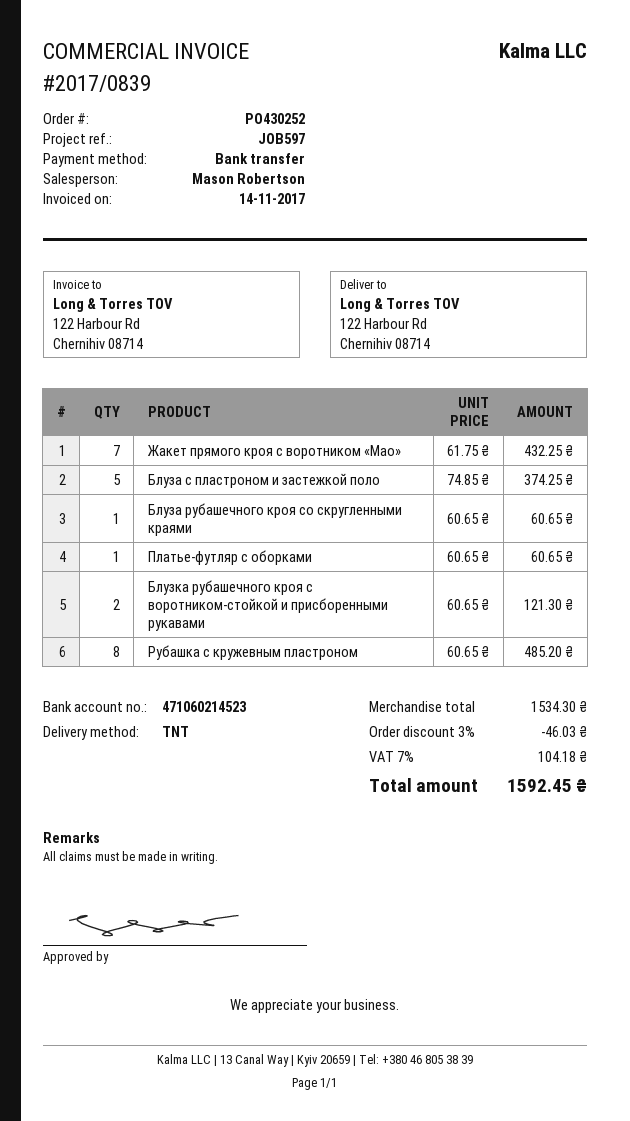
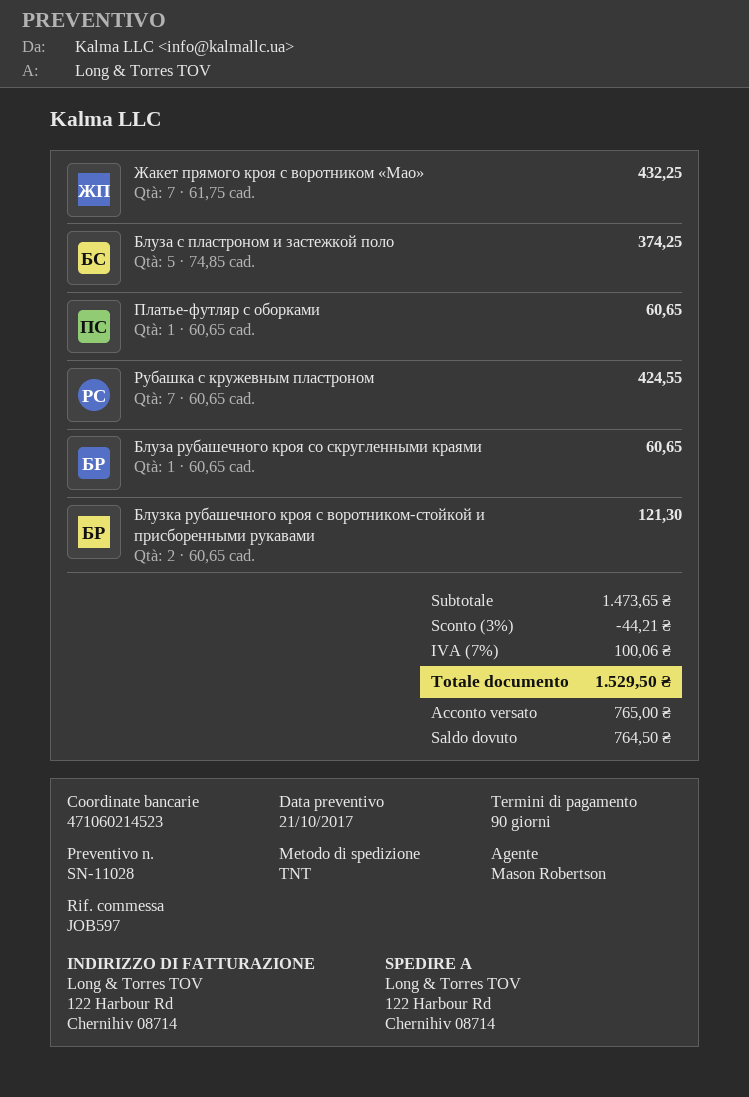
Рубашка с кружевным пластроном: 8 x 60.65 = 485.20 -> 7 x 60.65 = 424.55
subtotal: 1534.30 -> 1473.65
discount: 3% = 46.03 -> 3% = 44.21
tax: 7% = 104.18 -> 7% = 100.06
total: 1592.45 -> 1529.50

